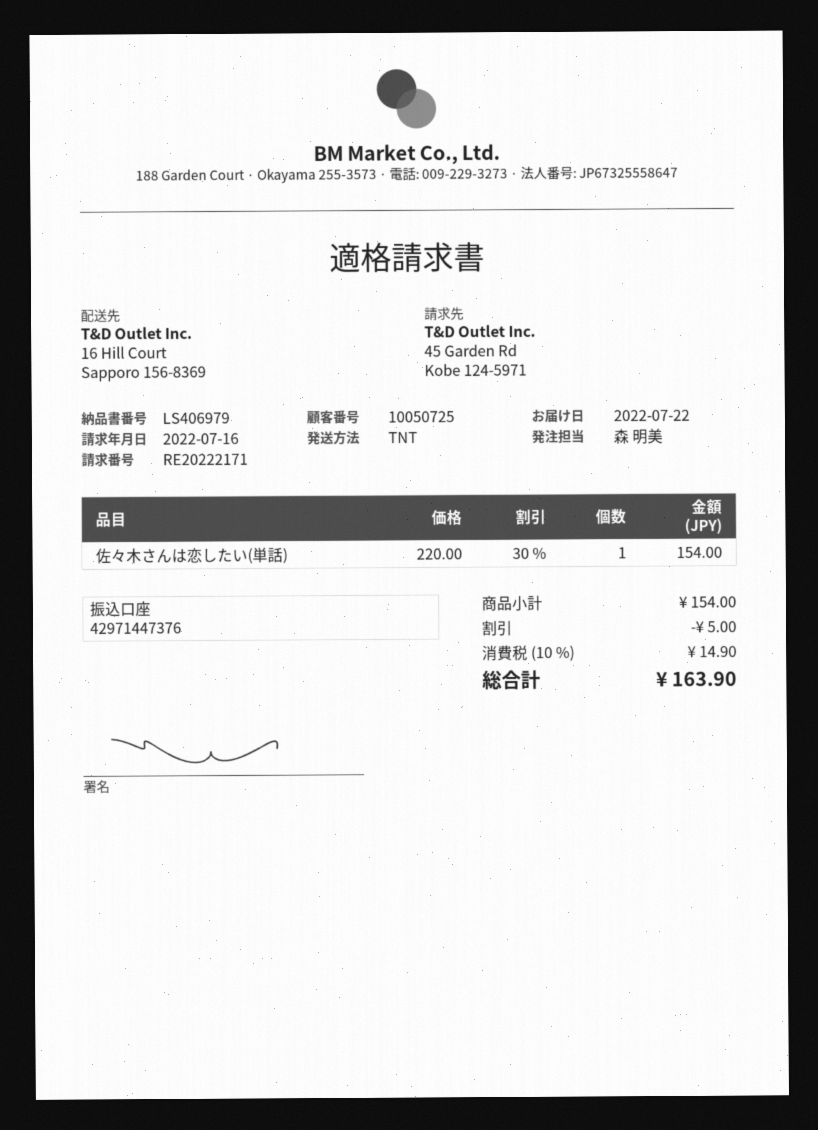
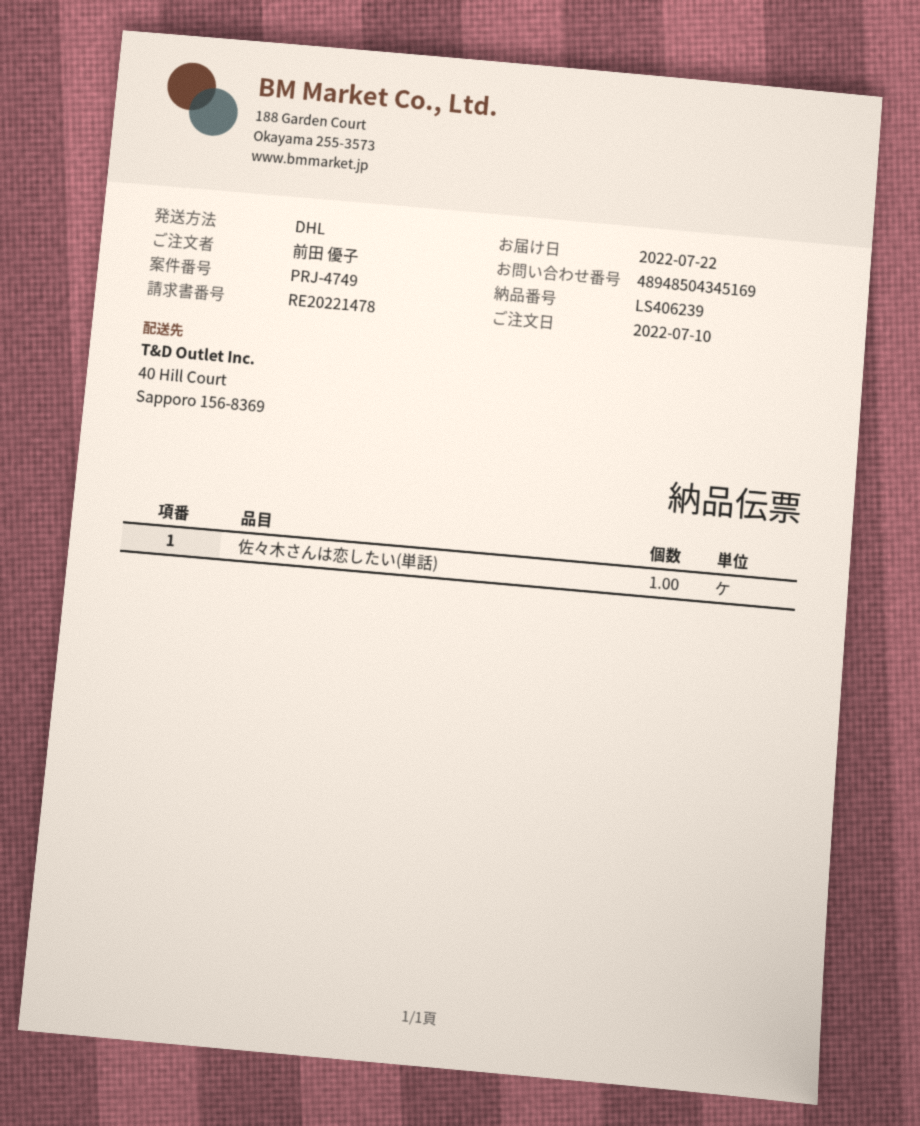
delivery note number: LS406979 -> LS406239
invoice number: RE20222171 -> RE20221478
ordered by: 森 明美 -> 前田 優子
shipping method: TNT -> DHL
ship to: 16 Hill Court, Sapporo 156-8369 -> 40 Hill Court, Sapporo 156-8369

